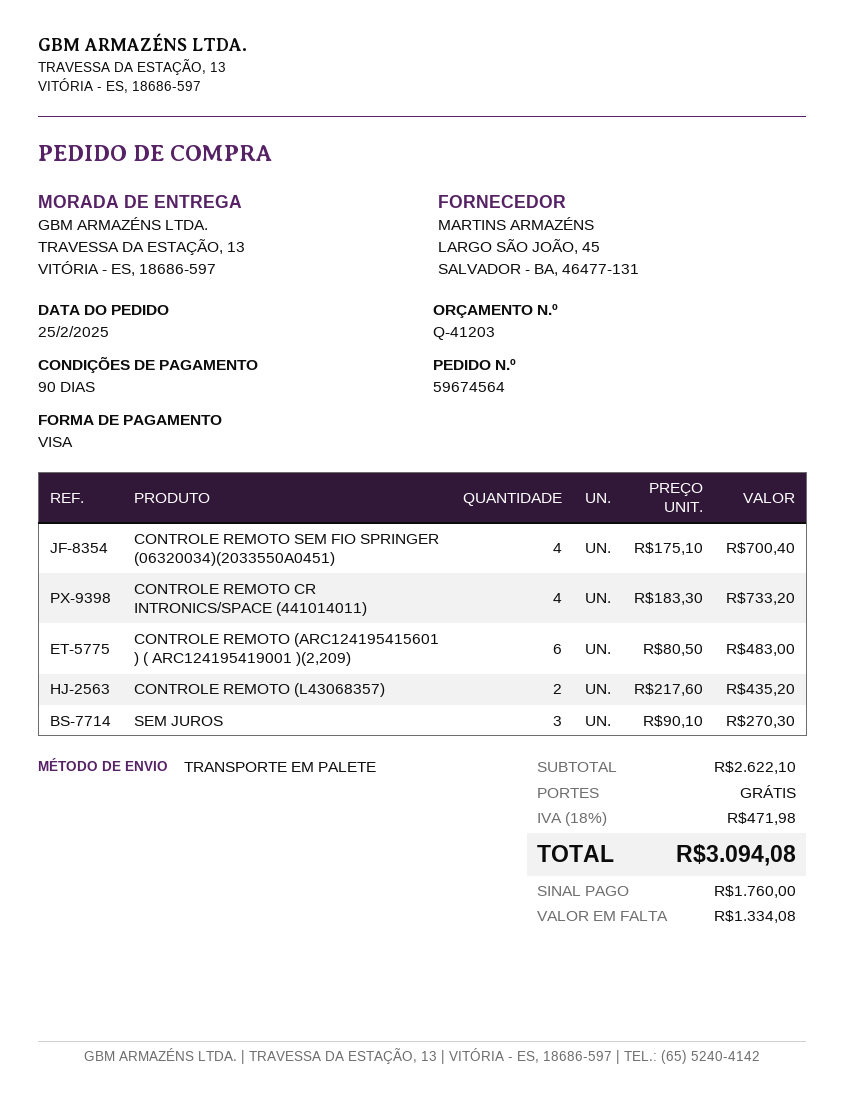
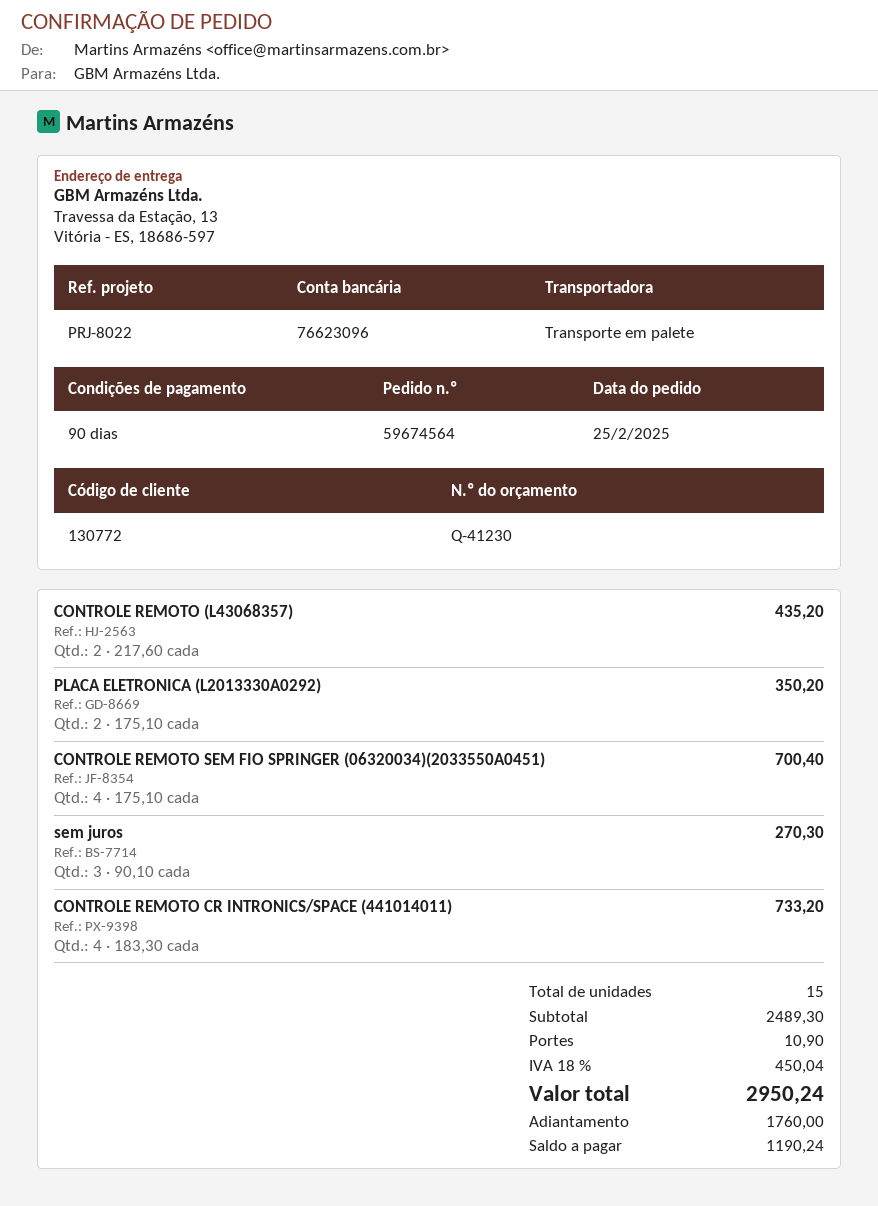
quote number: Q-41203 -> Q-41230
CONTROLE REMOTO (ARC124195415601 ) ( ARC124195419001 )(2,209): 6 x 80.50 = 483.00 -> none
PLACA ELETRONICA (L2013330A0292): none -> 2 x 175.10 = 350.20
subtotal: 2622.10 -> 2489.30
shipping: 0.00 -> 10.90
tax: 18% = 471.98 -> 18% = 450.04
total: 3094.08 -> 2950.24
balance: 1334.08 -> 1190.24

